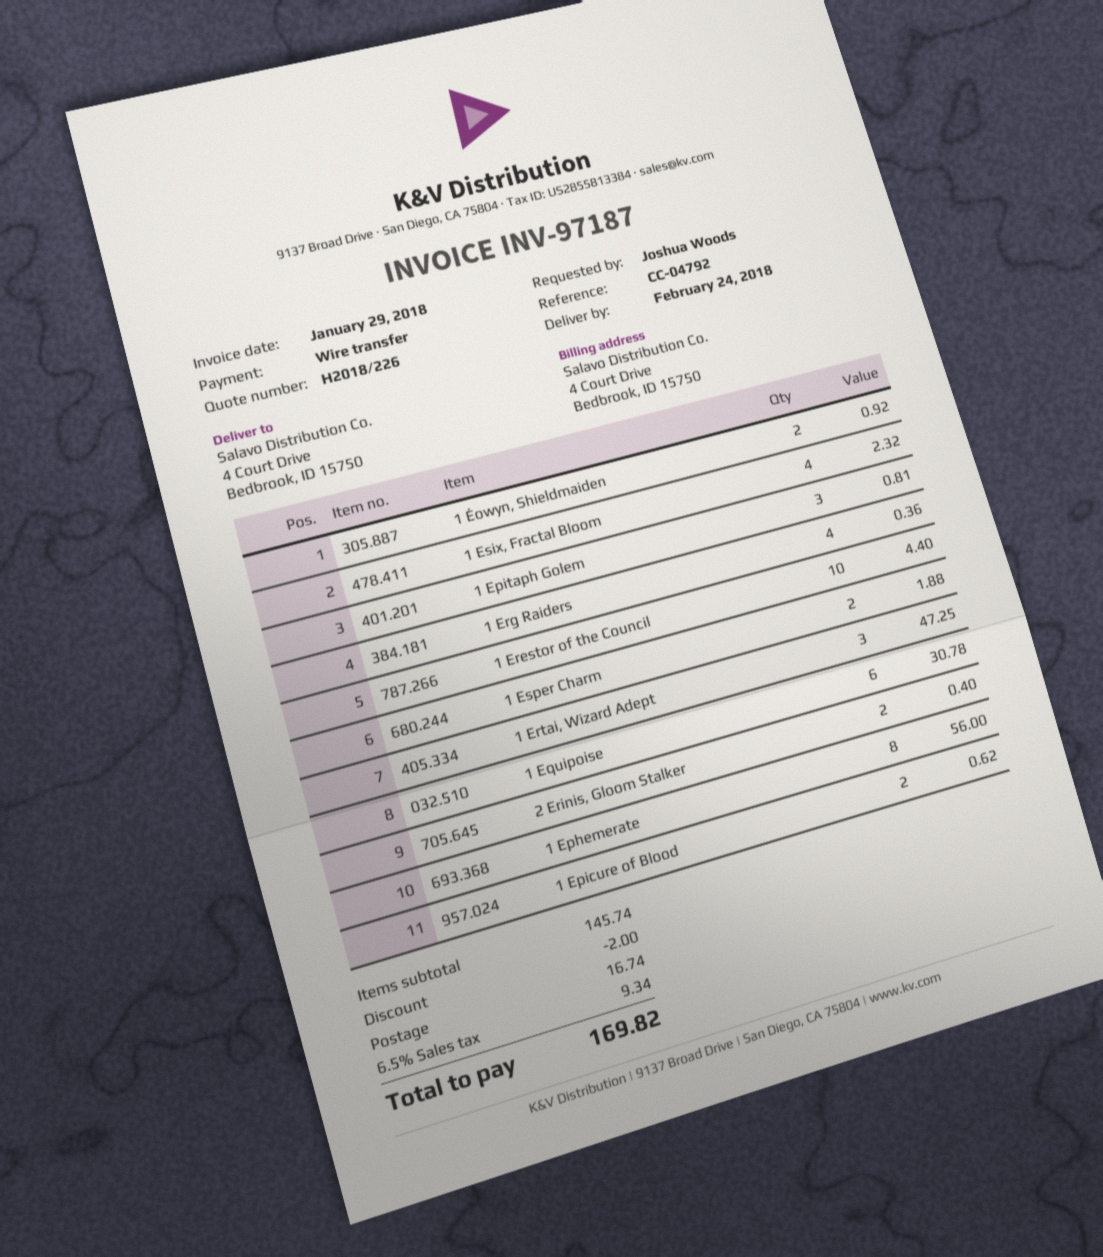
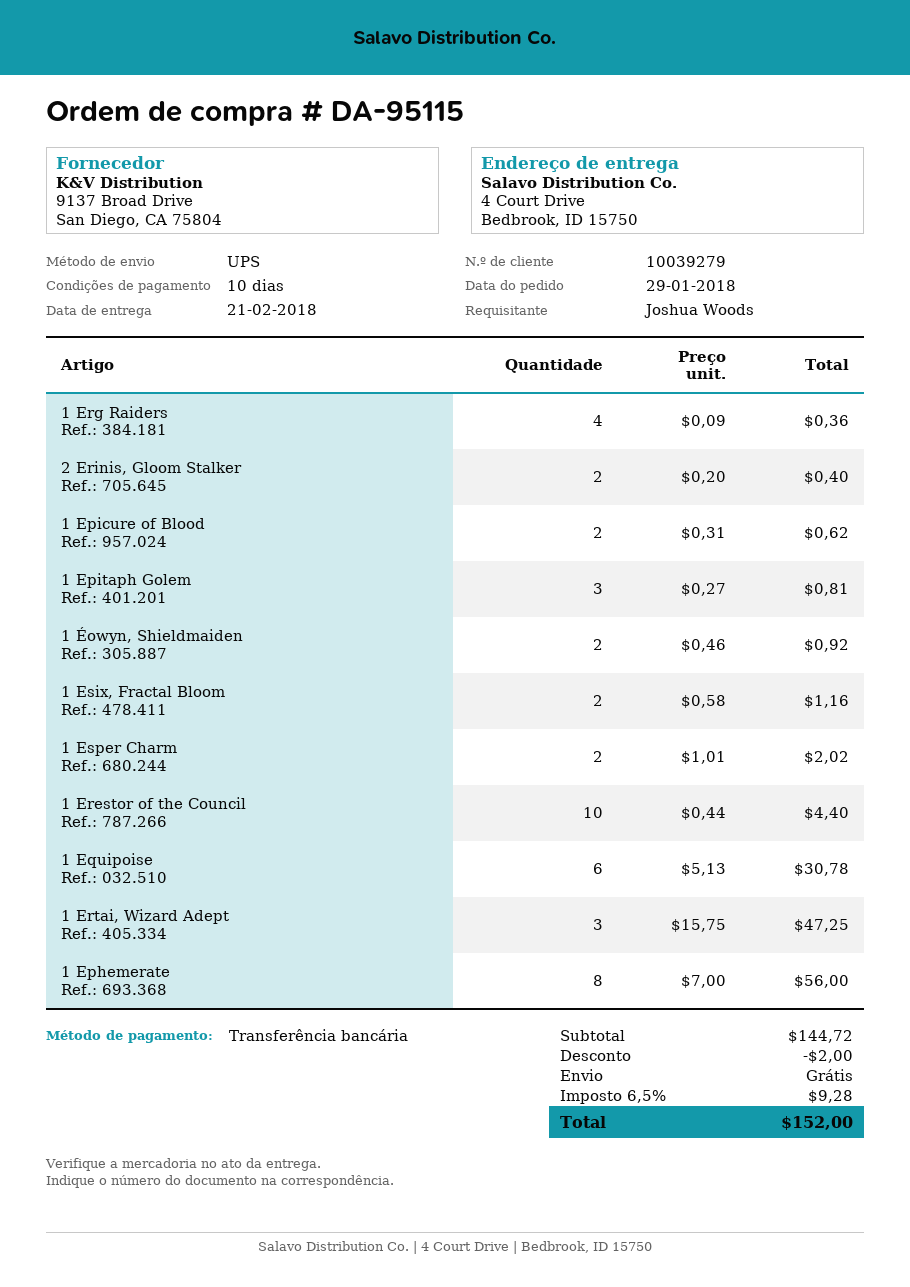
delivery date: 2018-02-24 -> 2018-02-21
1 Esix, Fractal Bloom: 4 for 2.32 -> 2 for 1.16
1 Esper Charm: 2 for 1.88 -> 2 for 2.02
subtotal: 145.74 -> 144.72
shipping: 16.74 -> 0.00
tax: 6.5% = 9.34 -> 6.5% = 9.28
total: 169.82 -> 152.00

